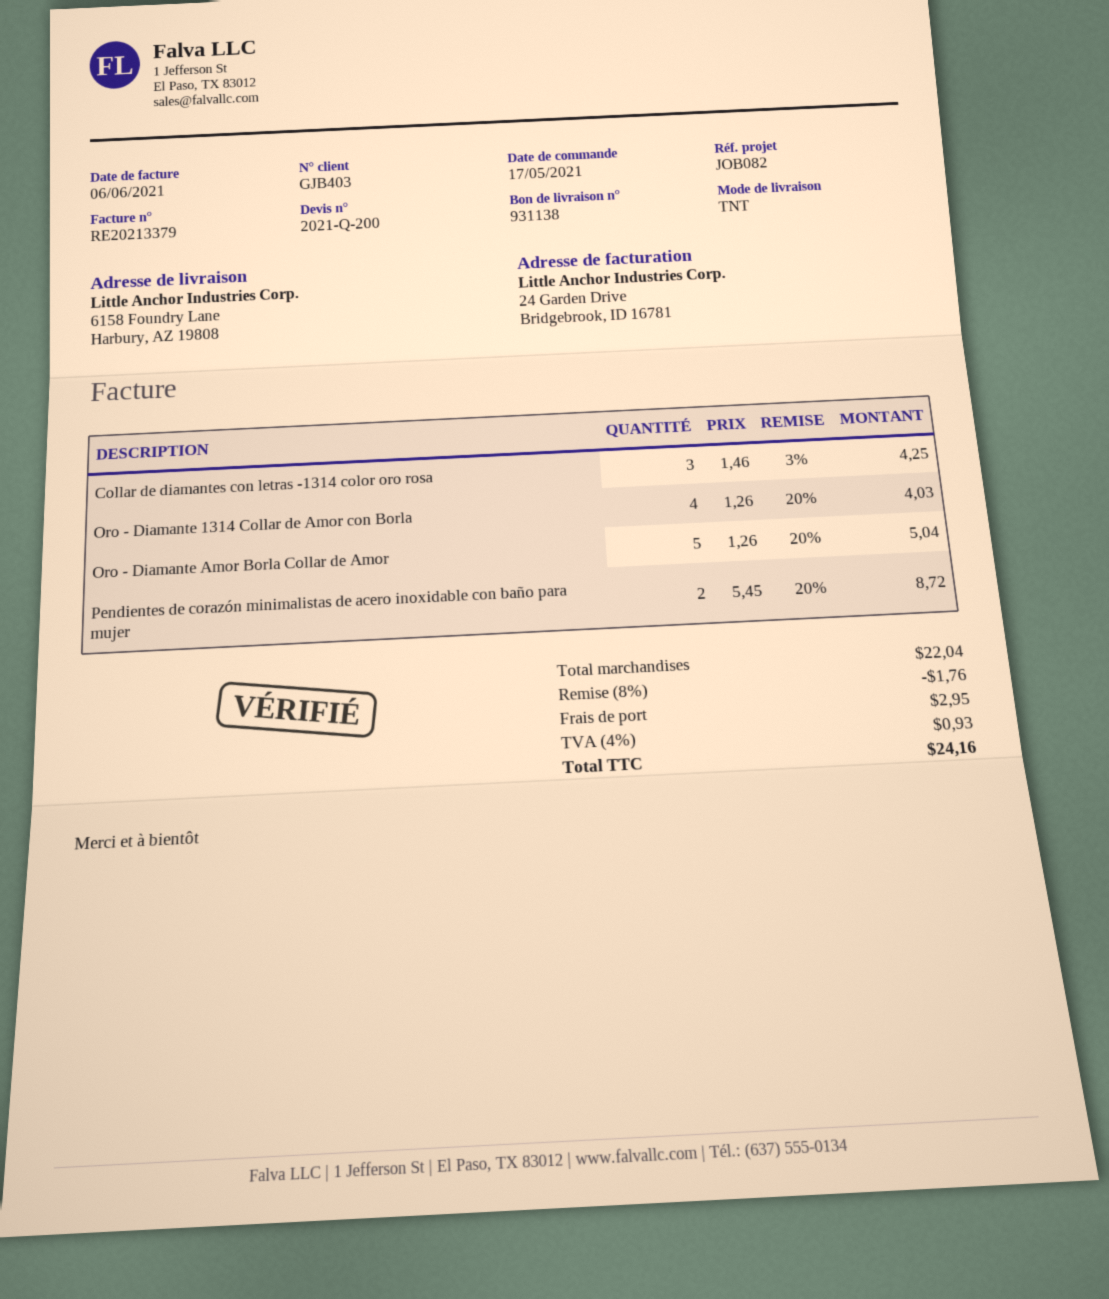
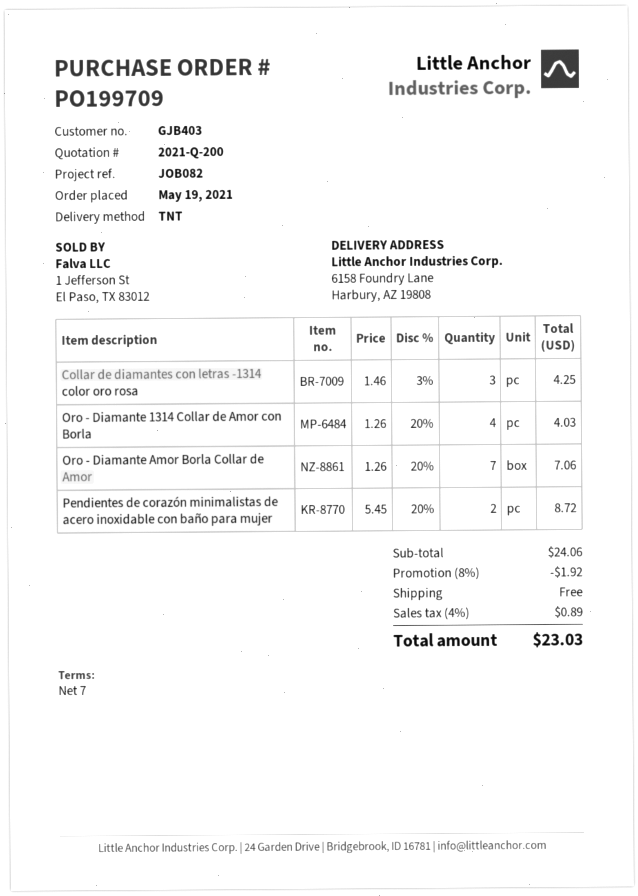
order date: 2021-05-17 -> 2021-05-19
Oro - Diamante Amor Borla Collar de Amor: 5 x 1.26 - 20% = 5.04 -> 7 x 1.26 - 20% = 7.06
subtotal: 22.04 -> 24.06
discount: 8% = 1.76 -> 8% = 1.92
shipping: 2.95 -> 0.00
tax: 4% = 0.93 -> 4% = 0.89
total: 24.16 -> 23.03

